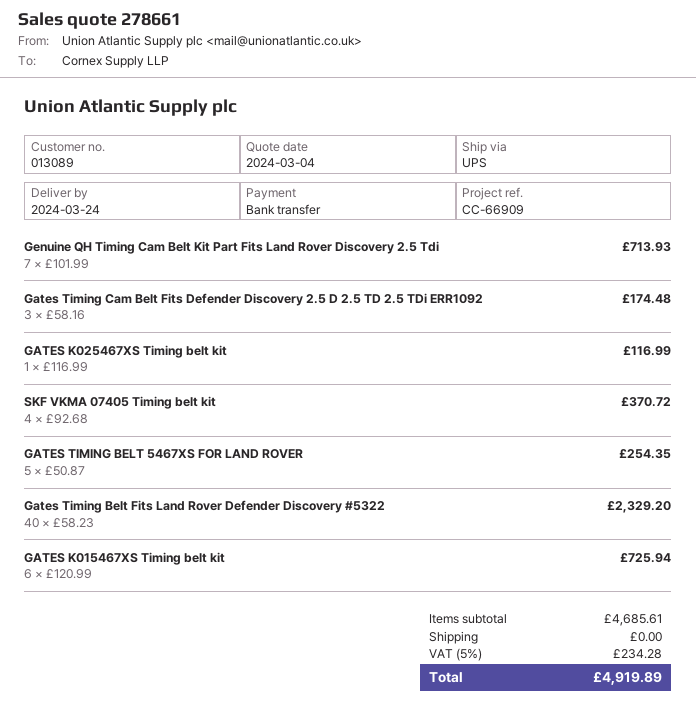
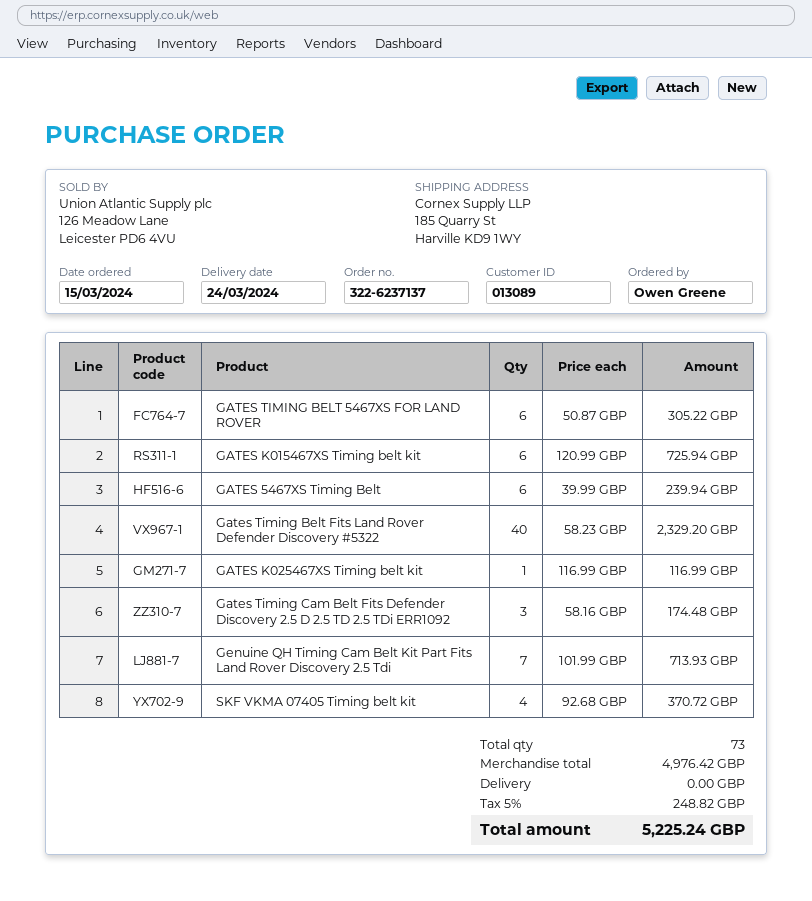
GATES TIMING BELT 5467XS FOR LAND ROVER: 5 x 50.87 = 254.35 -> 6 x 50.87 = 305.22
GATES 5467XS Timing Belt: none -> 6 x 39.99 = 239.94
subtotal: 4685.61 -> 4976.42
tax: 5% = 234.28 -> 5% = 248.82
total: 4919.89 -> 5225.24

